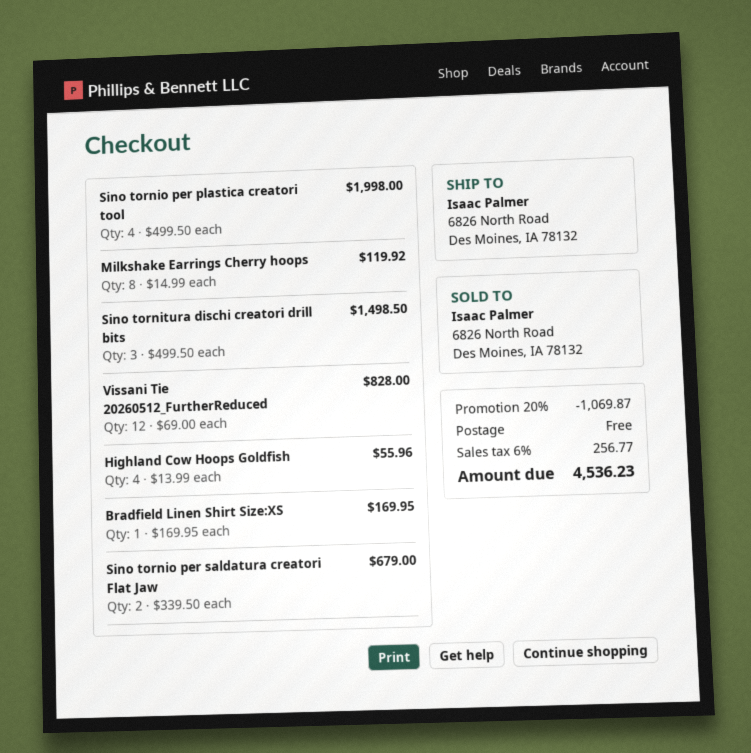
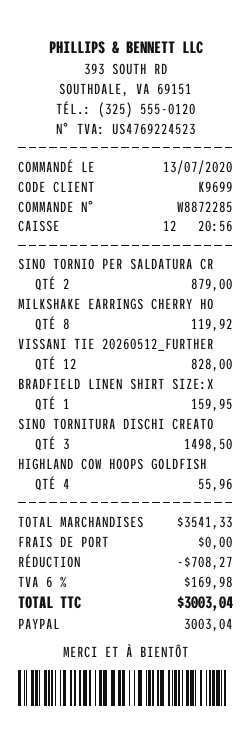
Sino tornio per plastica creatori tool: 4 for 1998.00 -> none
Bradfield Linen Shirt Size:XS: 1 for 169.95 -> 1 for 159.95
Sino tornio per saldatura creatori Flat Jaw: 2 for 679.00 -> 2 for 879.00
discount: 1069.87 -> 708.27
tax: 6% = 256.77 -> 6% = 169.98
total: 4536.23 -> 3003.04

